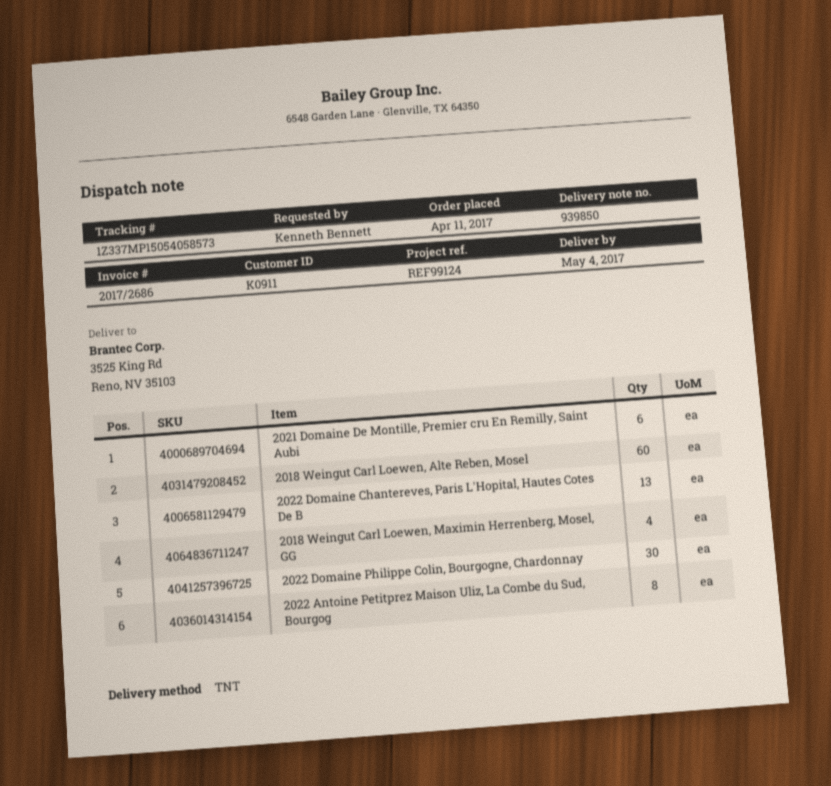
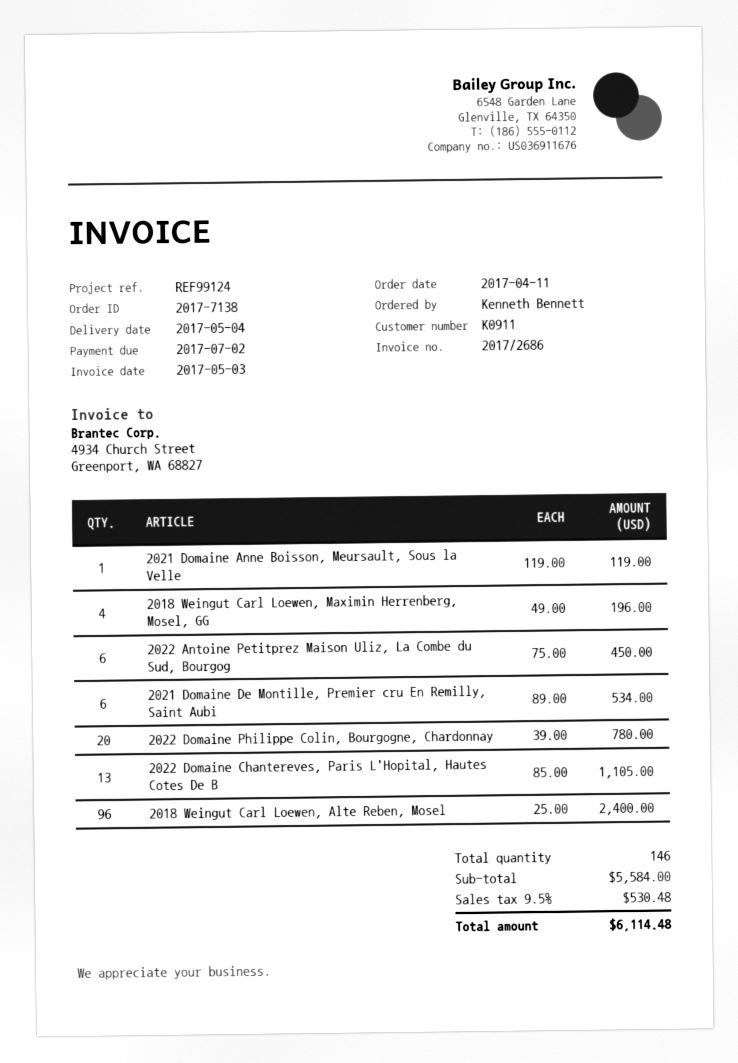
2018 Weingut Carl Loewen, Alte Reben, Mosel: 60 -> 96
2022 Domaine Philippe Colin, Bourgogne, Chardonnay: 30 -> 20
2022 Antoine Petitprez Maison Uliz, La Combe du Sud, Bourgog: 8 -> 6
2021 Domaine Anne Boisson, Meursault, Sous la Velle: none -> 1

